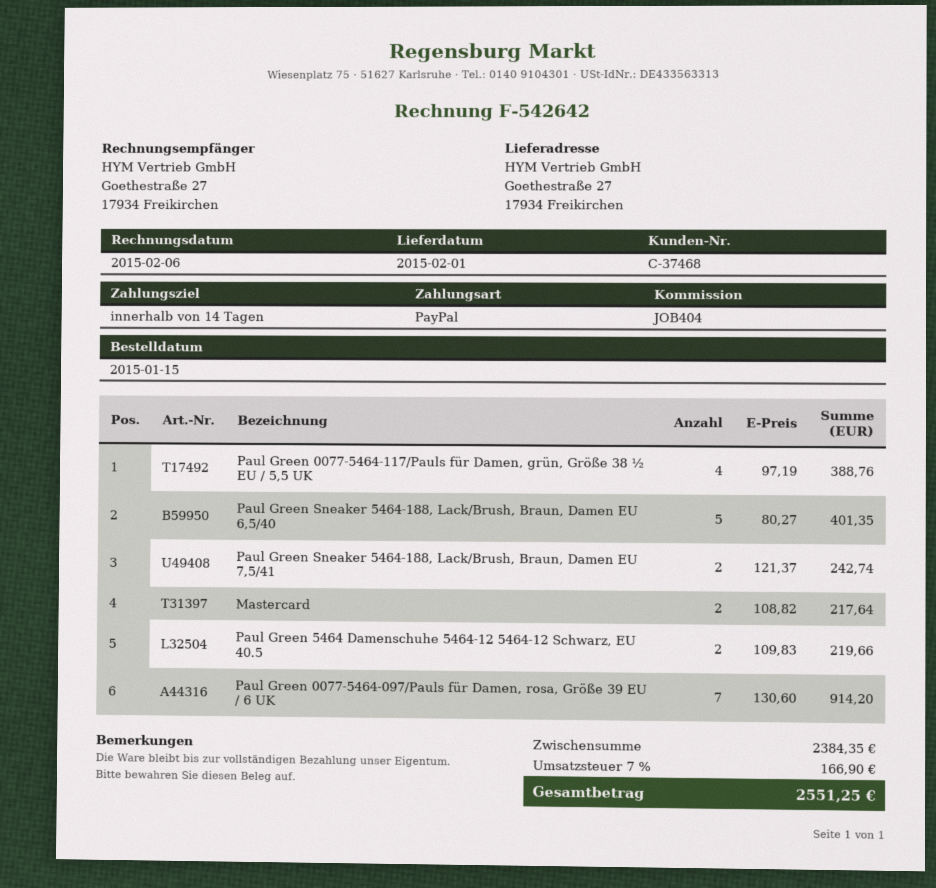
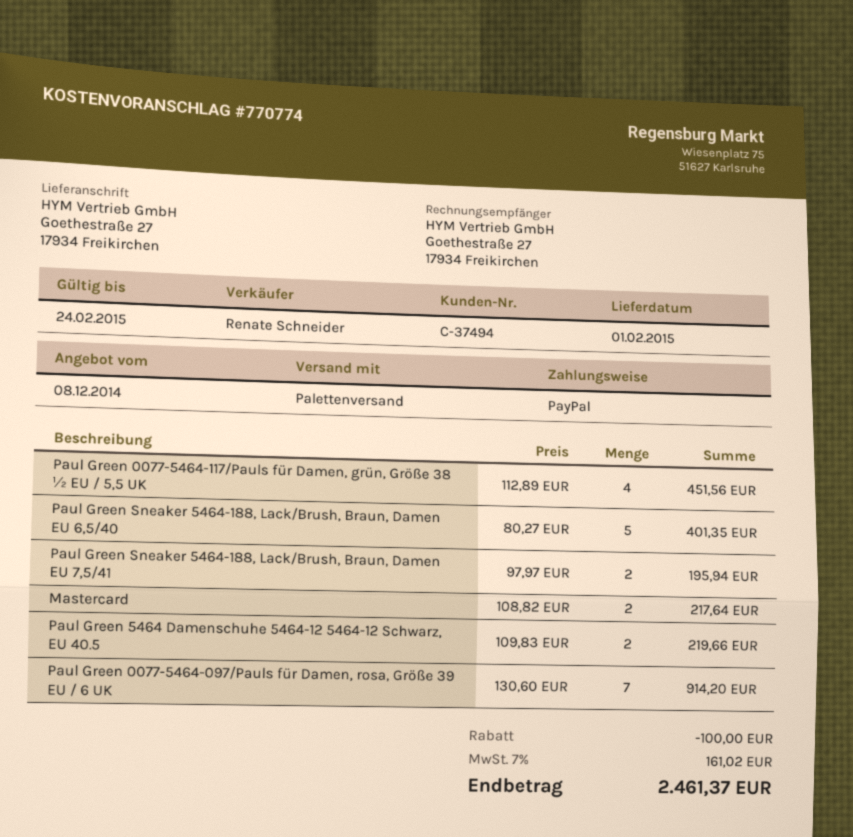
customer number: C-37468 -> C-37494
Paul Green 0077-5464-117/Pauls für Damen, grün, Größe 38 ½ EU / 5,5 UK: 4 x 97.19 = 388.76 -> 4 x 112.89 = 451.56
Paul Green Sneaker 5464-188, Lack/Brush, Braun, Damen EU 7,5/41: 2 x 121.37 = 242.74 -> 2 x 97.97 = 195.94
discount: none -> 100.00
tax: 7% = 166.90 -> 7% = 161.02
total: 2551.25 -> 2461.37

